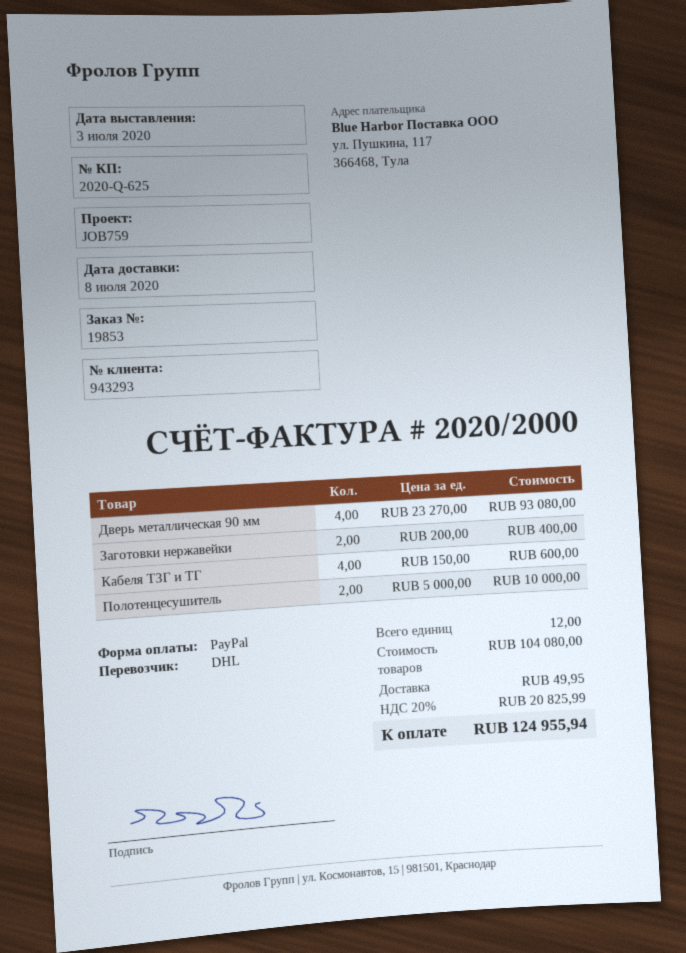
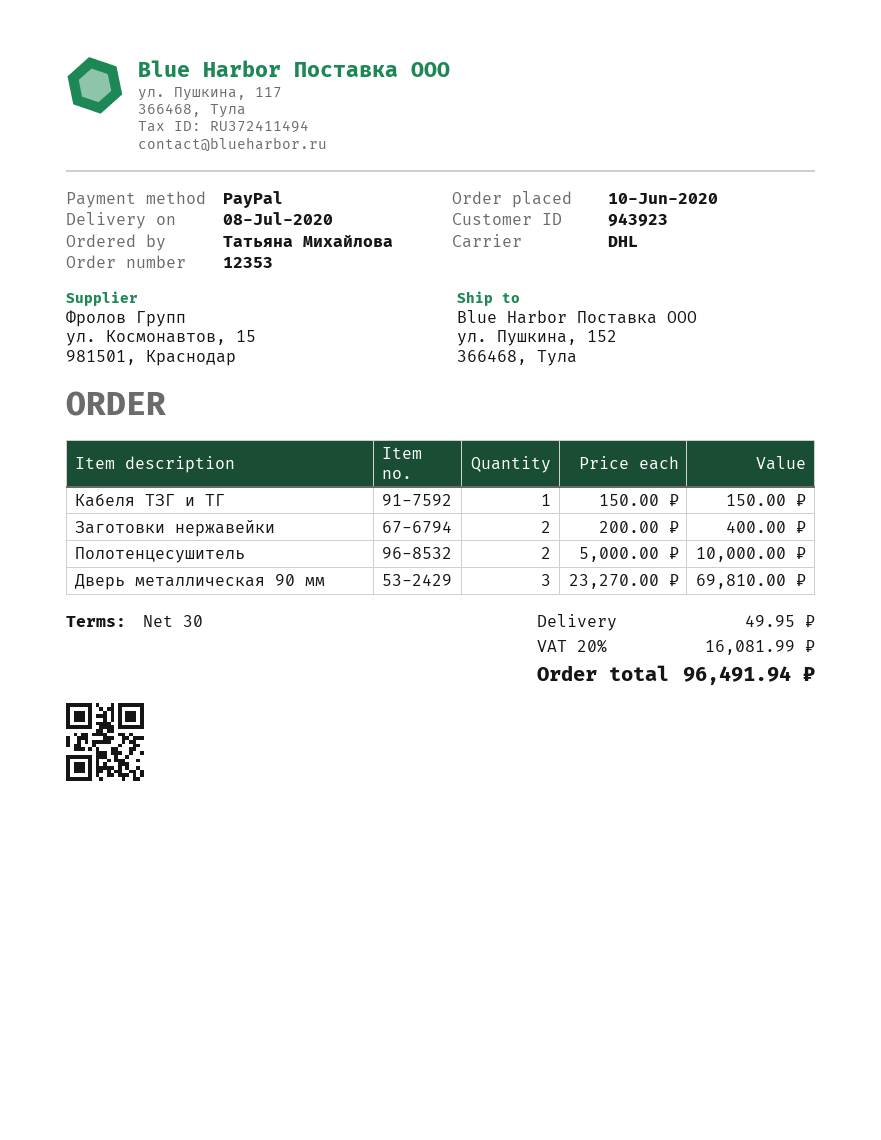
order number: 19853 -> 12353
customer number: 943293 -> 943923
Дверь металлическая 90 мм: 4 x 23270.00 = 93080.00 -> 3 x 23270.00 = 69810.00
Кабеля ТЗГ и ТГ: 4 x 150.00 = 600.00 -> 1 x 150.00 = 150.00
tax: 20% = 20825.99 -> 20% = 16081.99
total: 124955.94 -> 96491.94

